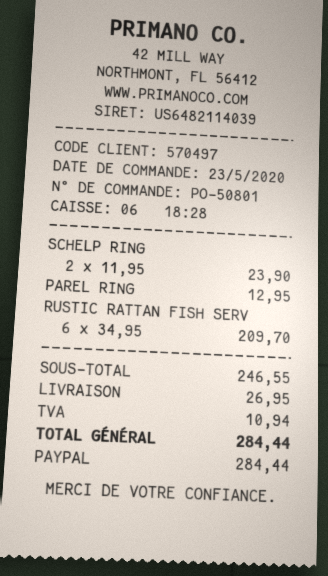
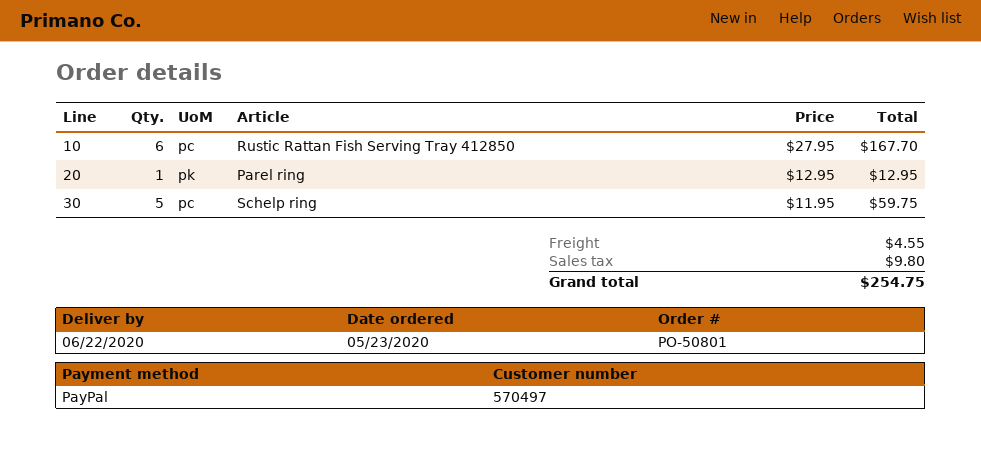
SCHELP RING: 2 x 11.95 = 23.90 -> 5 x 11.95 = 59.75
RUSTIC RATTAN FISH SERV: 6 x 34.95 = 209.70 -> 6 x 27.95 = 167.70
shipping: 26.95 -> 4.55
tax: 10.94 -> 9.80
total: 284.44 -> 254.75

